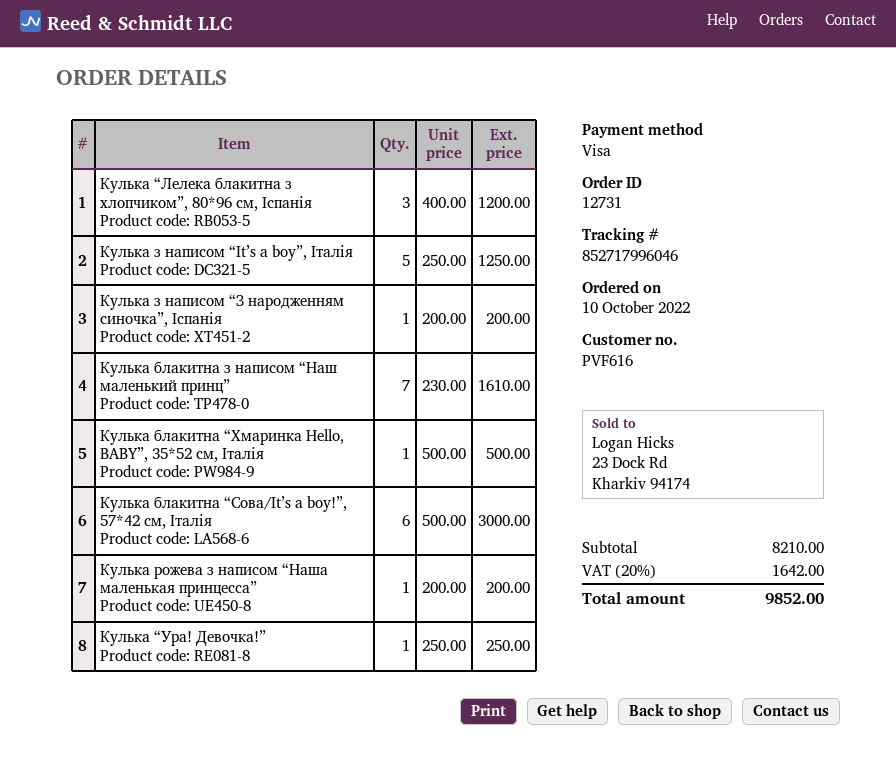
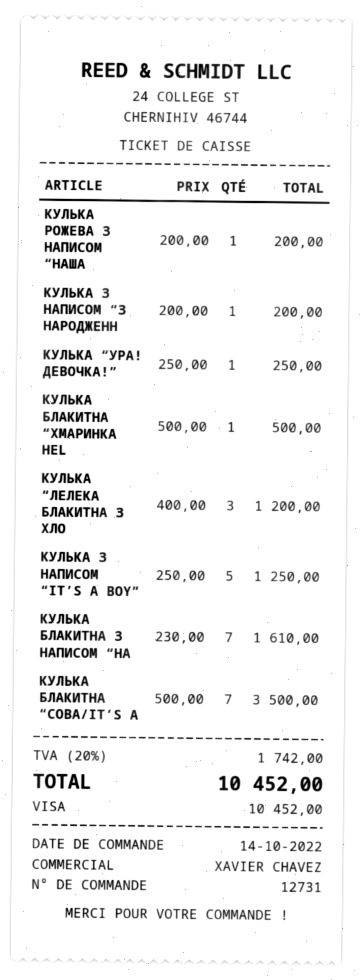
order date: 2022-10-10 -> 2022-10-14
Кулька блакитна “Сова/It’s a boy!”, 57*42 см, Італія: 6 x 500.00 = 3000.00 -> 7 x 500.00 = 3500.00
tax: 20% = 1642.00 -> 20% = 1742.00
total: 9852.00 -> 10452.00

